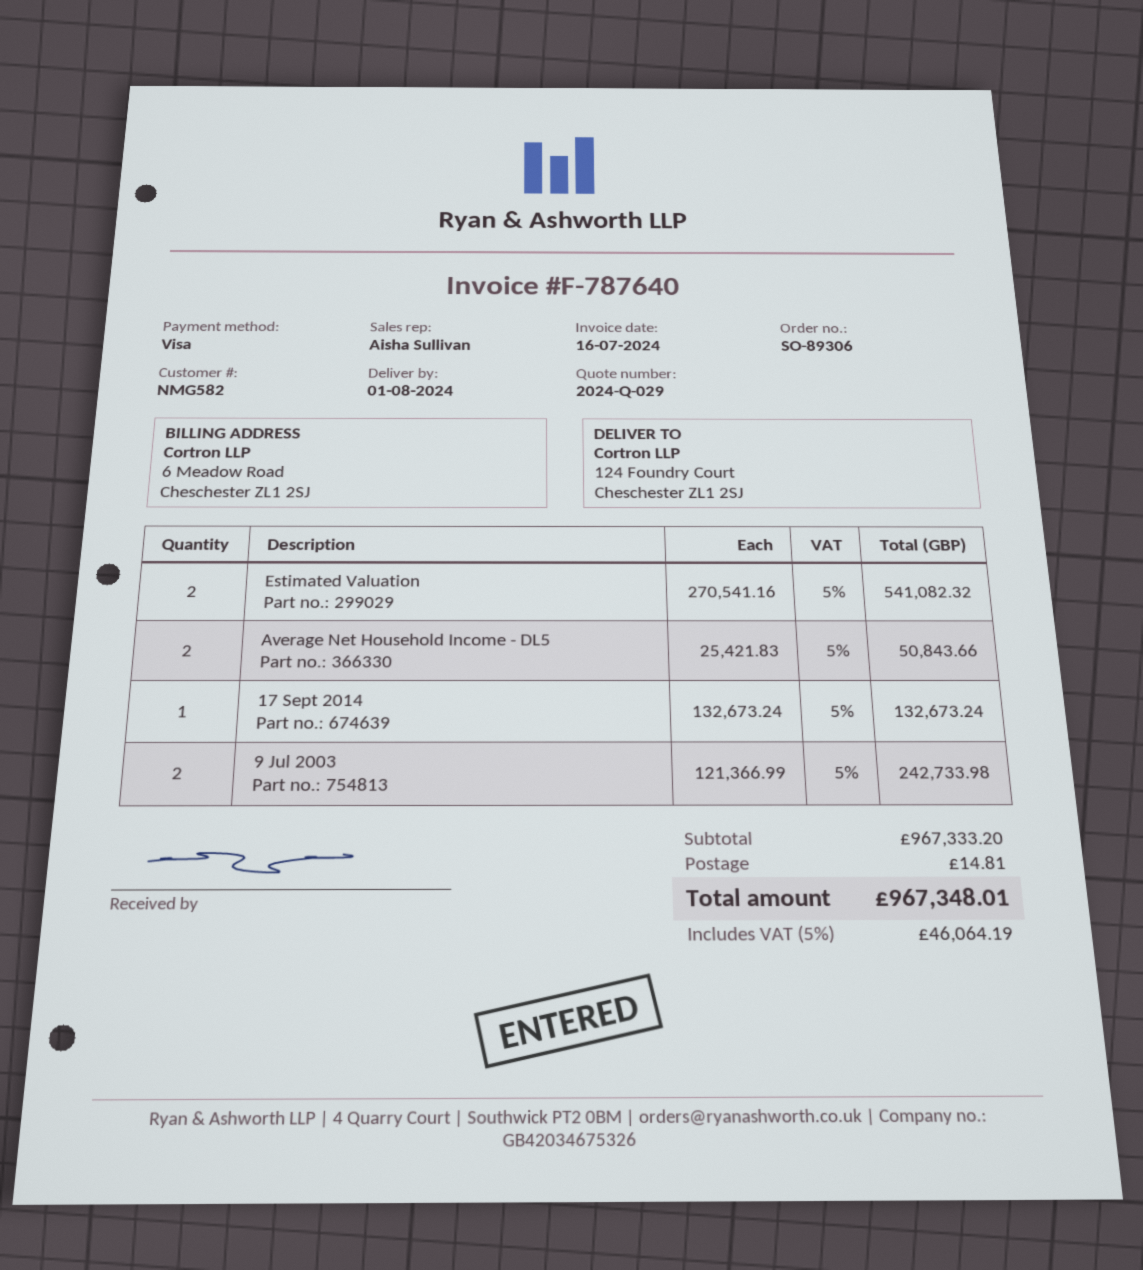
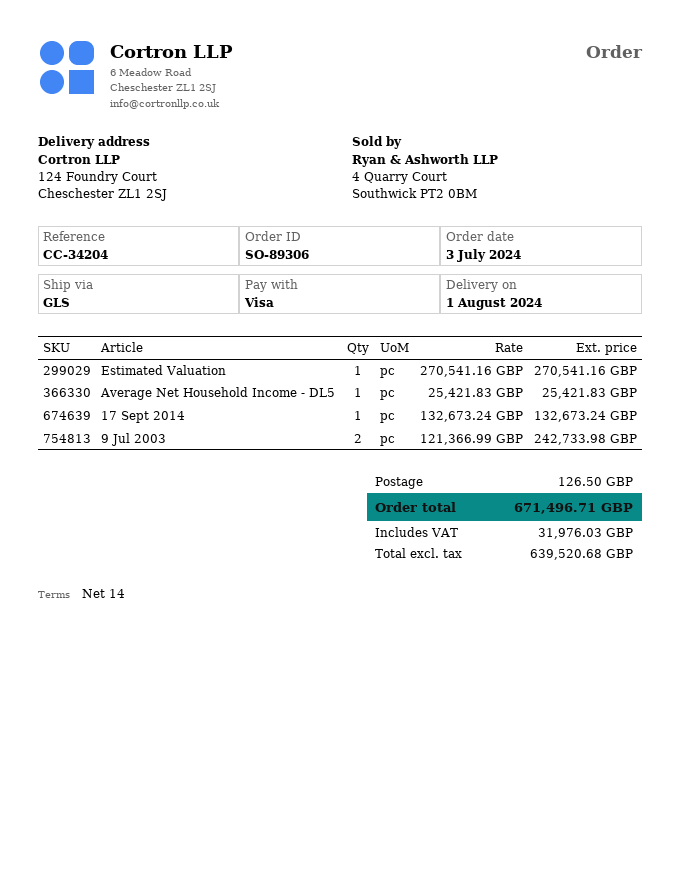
Estimated Valuation: 2 x 270541.16 = 541082.32 -> 1 x 270541.16 = 270541.16
Average Net Household Income - DL5: 2 x 25421.83 = 50843.66 -> 1 x 25421.83 = 25421.83
shipping: 14.81 -> 126.50
tax: 46064.19 -> 31976.03
total: 967348.01 -> 671496.71

